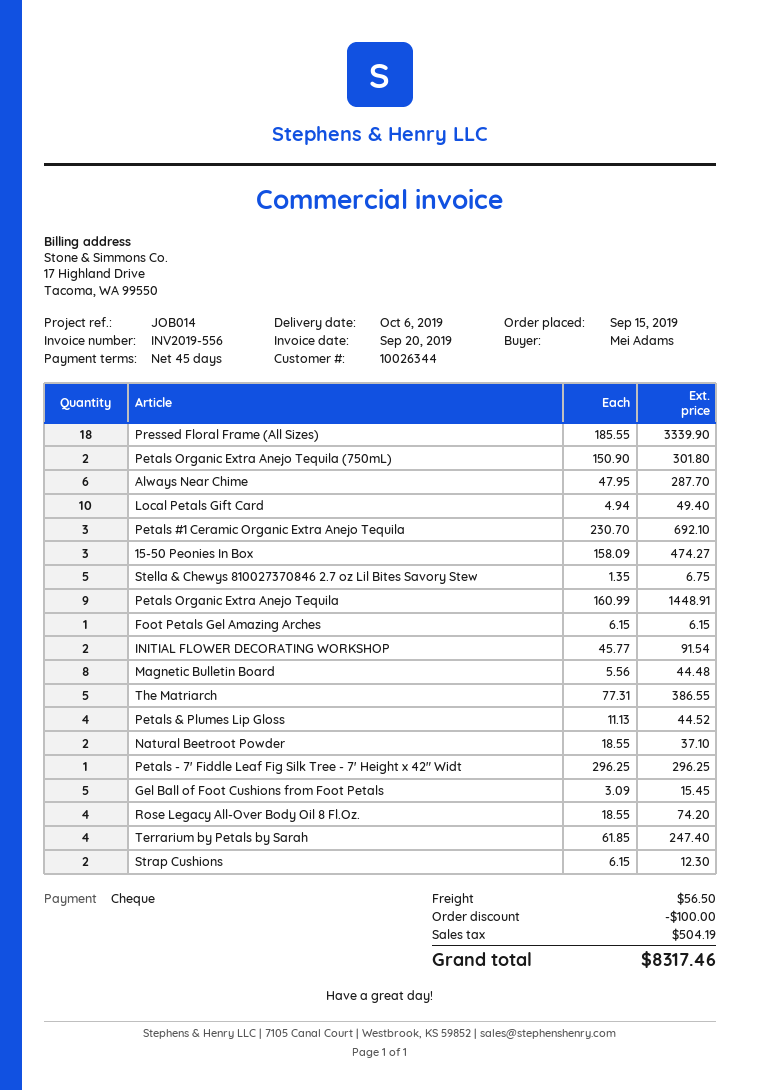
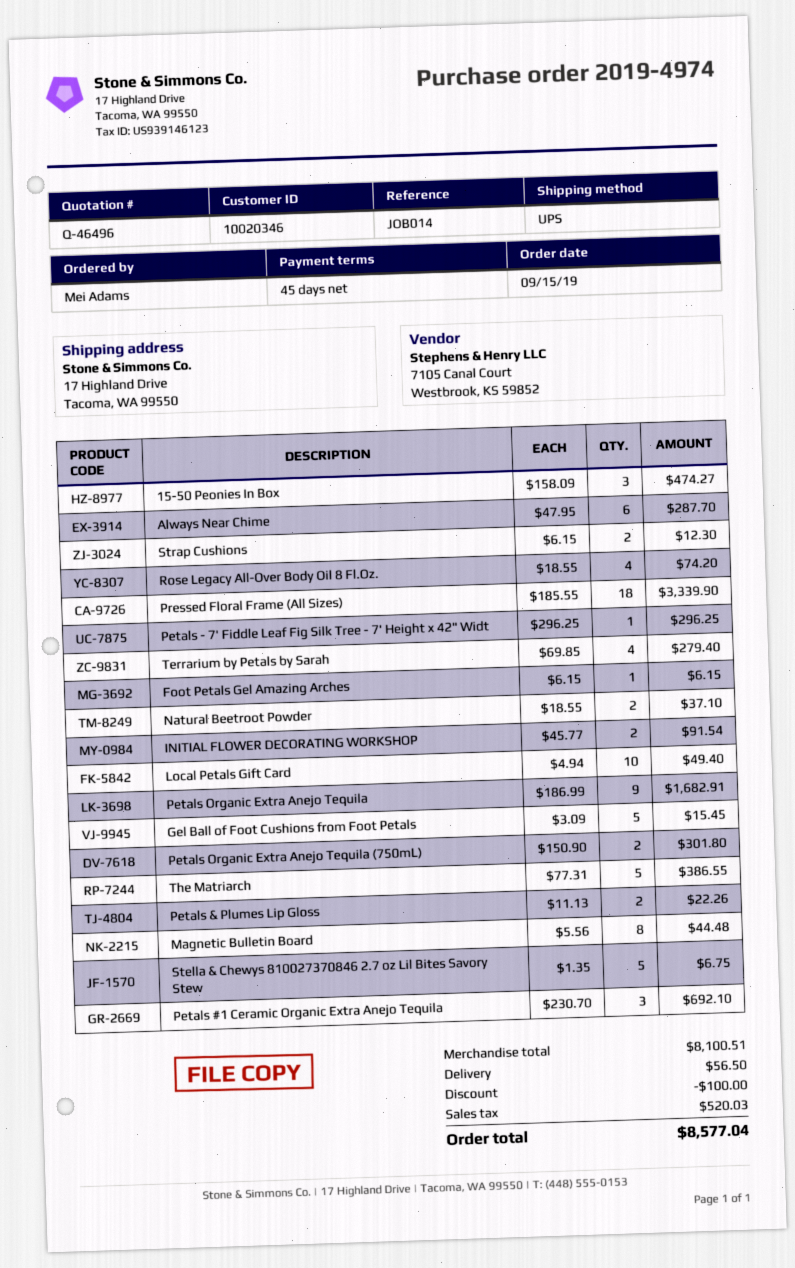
customer number: 10026344 -> 10020346
Petals Organic Extra Anejo Tequila: 9 x 160.99 = 1448.91 -> 9 x 186.99 = 1682.91
Petals & Plumes Lip Gloss: 4 x 11.13 = 44.52 -> 2 x 11.13 = 22.26
Terrarium by Petals by Sarah: 4 x 61.85 = 247.40 -> 4 x 69.85 = 279.40
tax: 504.19 -> 520.03
total: 8317.46 -> 8577.04

